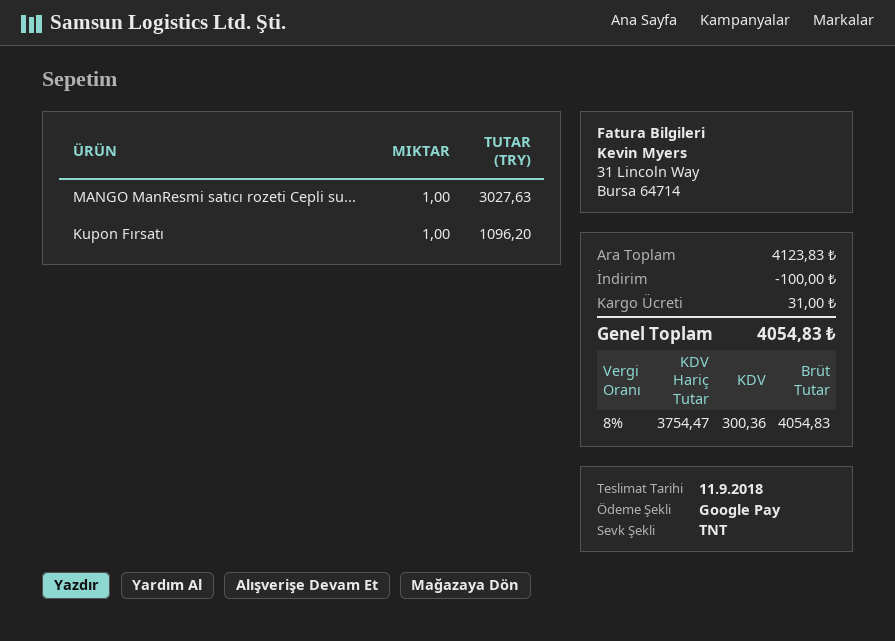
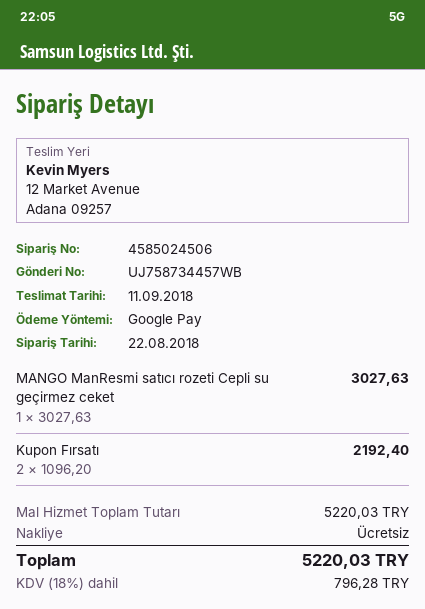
Kupon Fırsatı: 1 for 1096.20 -> 2 for 2192.40
subtotal: 4123.83 -> 5220.03
discount: 100.00 -> none
shipping: 31.00 -> 0.00
tax: 8% = 300.36 -> 18% = 796.28
total: 4054.83 -> 5220.03

